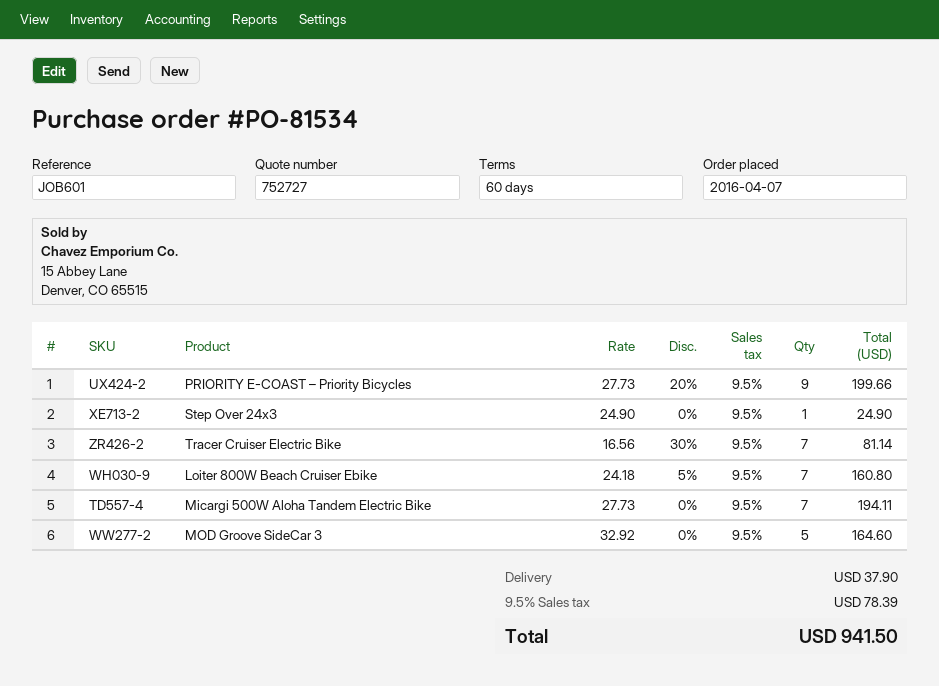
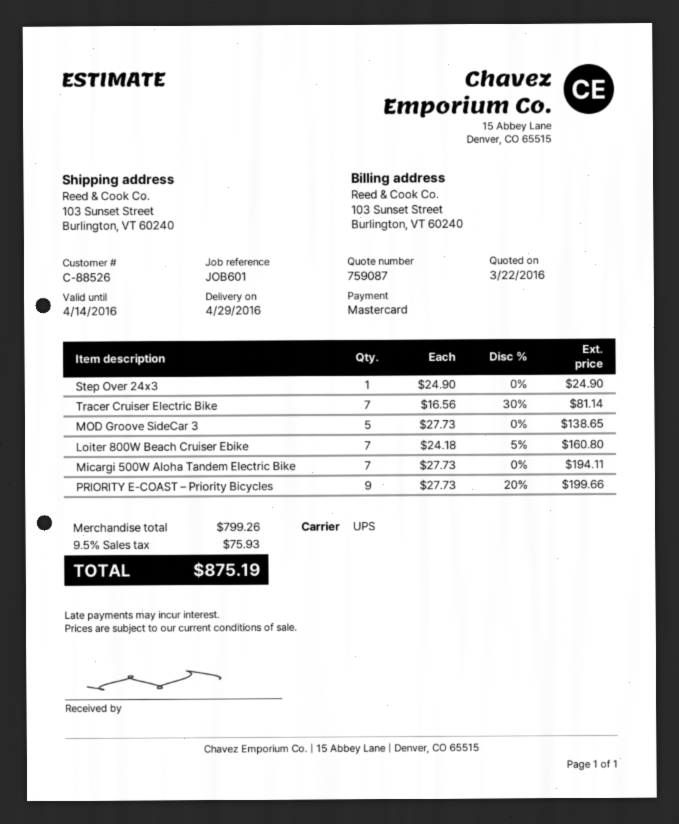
quote number: 752727 -> 759087
MOD Groove SideCar 3: 5 x 32.92 = 164.60 -> 5 x 27.73 = 138.65
shipping: 37.90 -> none
tax: 9.5% = 78.39 -> 9.5% = 75.93
total: 941.50 -> 875.19

